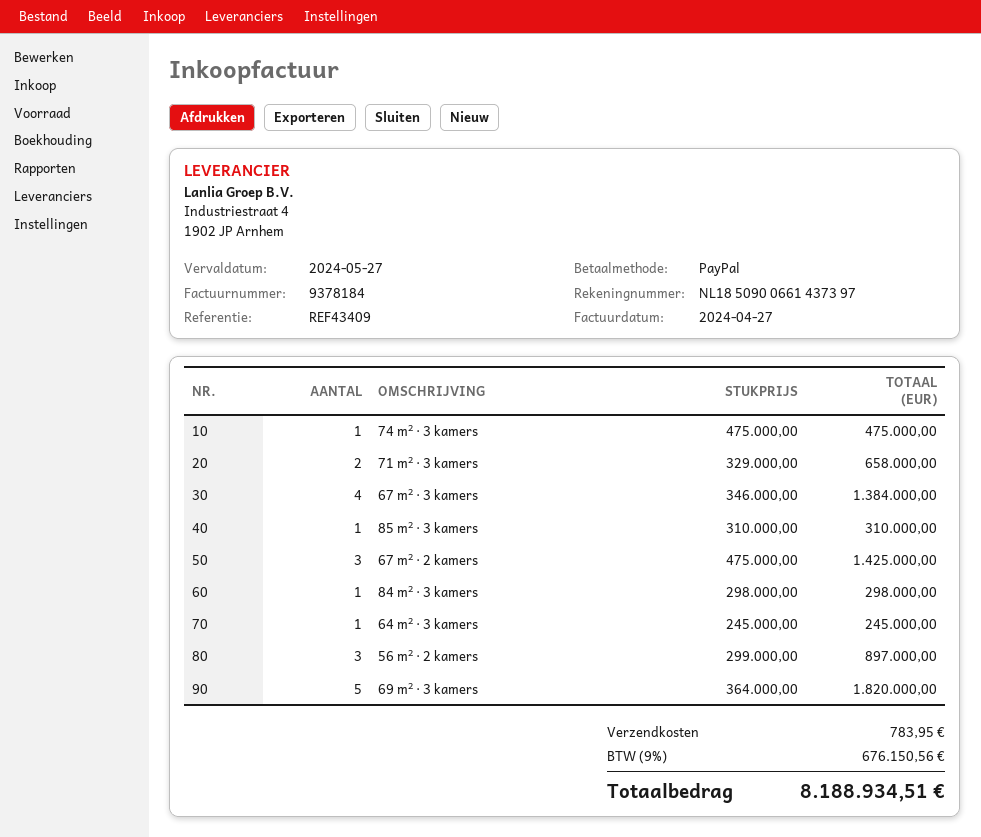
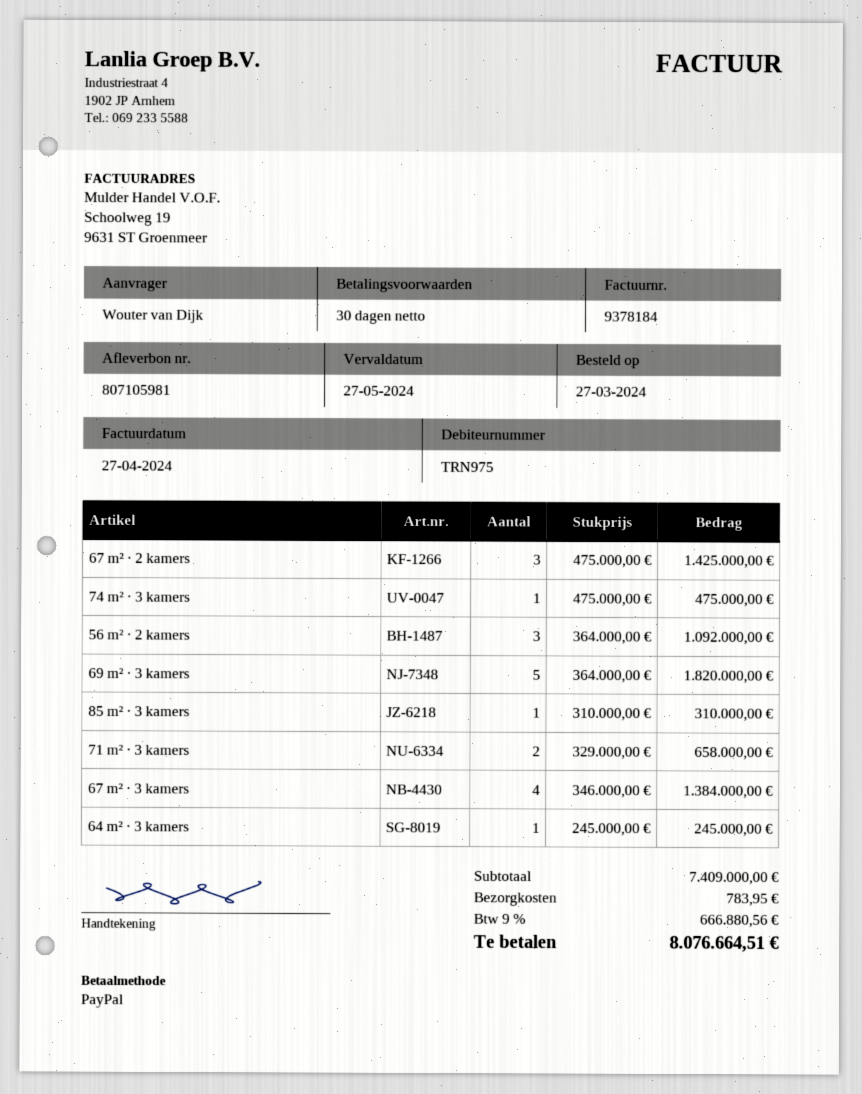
84 m² · 3 kamers: 1 x 298000.00 = 298000.00 -> none
56 m² · 2 kamers: 3 x 299000.00 = 897000.00 -> 3 x 364000.00 = 1092000.00
tax: 9% = 676150.56 -> 9% = 666880.56
total: 8188934.51 -> 8076664.51

